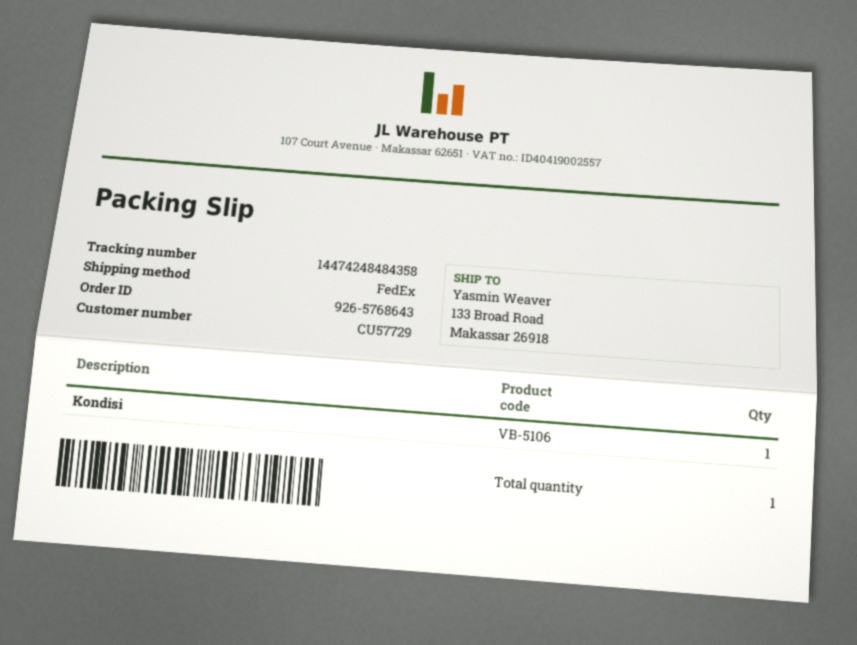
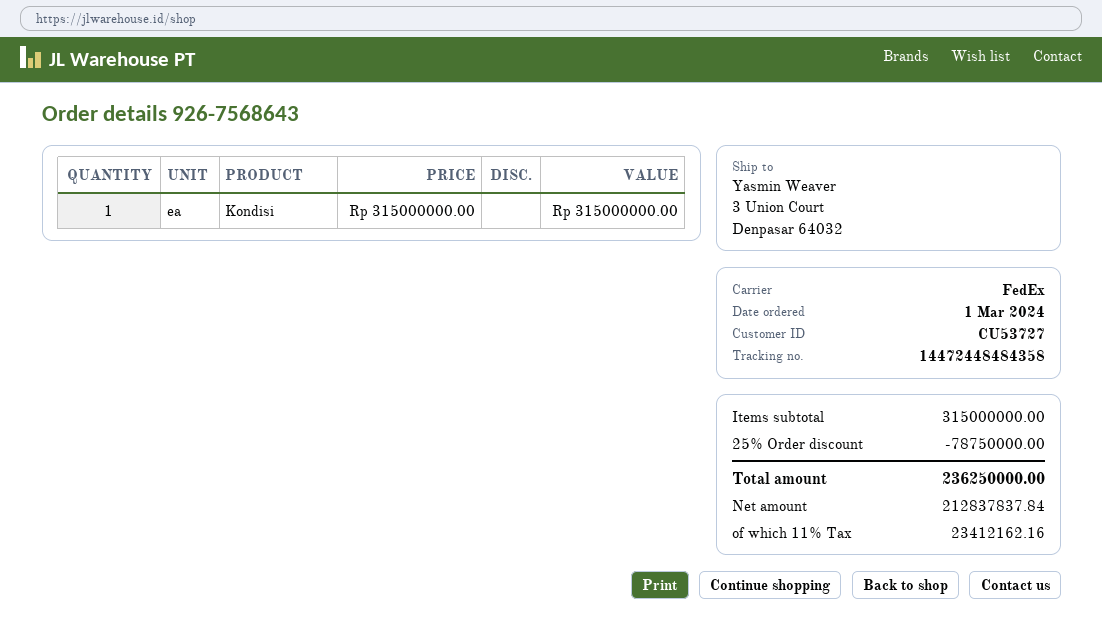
order number: 926-5768643 -> 926-7568643
customer number: CU57729 -> CU53727
tracking number: 14474248484358 -> 14472448484358
ship to: 133 Broad Road, Makassar 26918 -> 3 Union Court, Denpasar 64032

